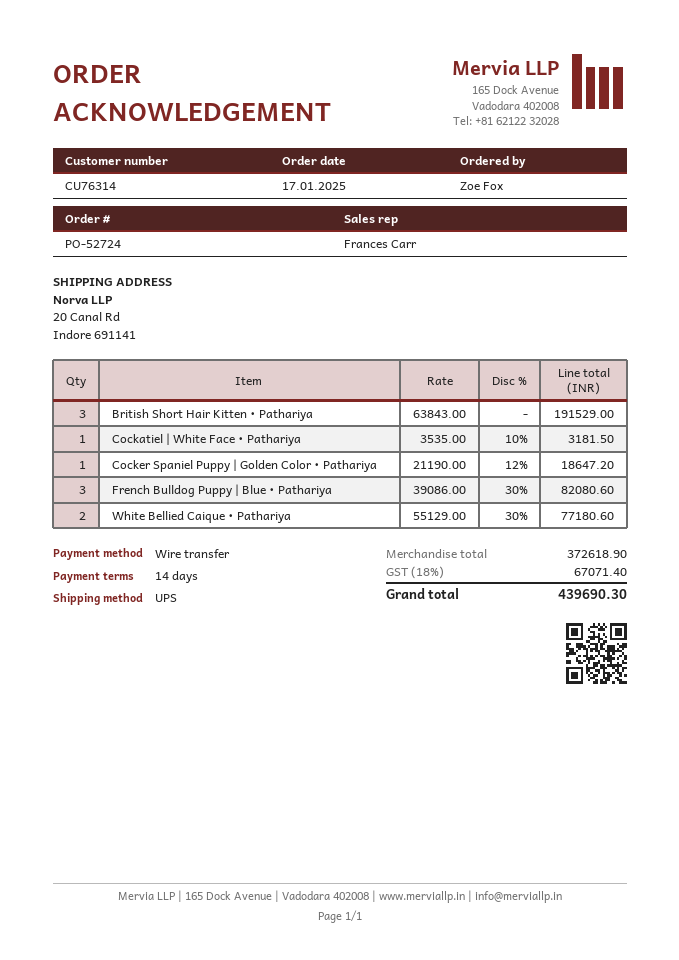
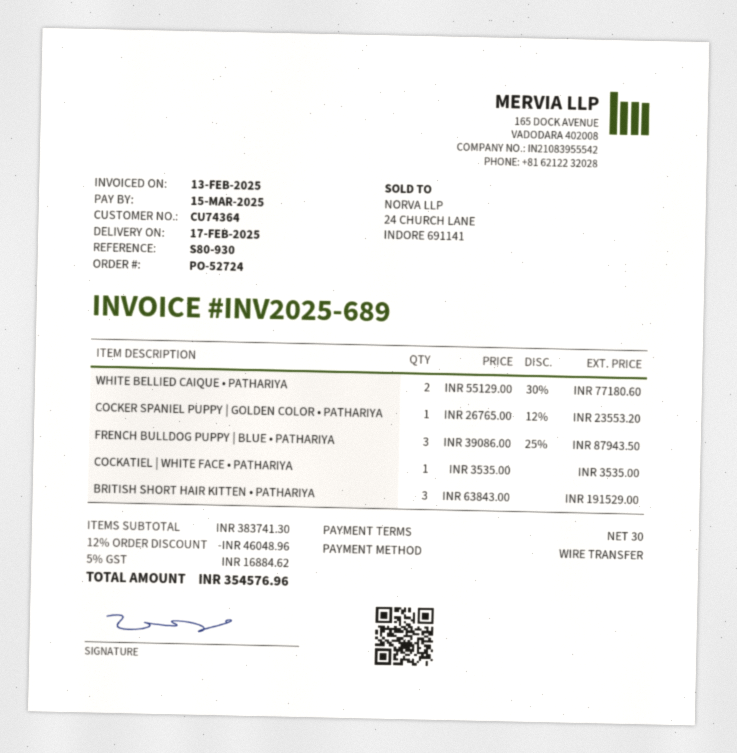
payment terms: 14 days -> 30 days
customer number: CU76314 -> CU74364
Cockatiel | White Face • Pathariya: 1 x 3535.00 - 10% = 3181.50 -> 1 x 3535.00 = 3535.00
Cocker Spaniel Puppy | Golden Color • Pathariya: 1 x 21190.00 - 12% = 18647.20 -> 1 x 26765.00 - 12% = 23553.20
French Bulldog Puppy | Blue • Pathariya: 3 x 39086.00 - 30% = 82080.60 -> 3 x 39086.00 - 25% = 87943.50
subtotal: 372618.90 -> 383741.30
discount: none -> 12% = 46048.96
tax: 18% = 67071.40 -> 5% = 16884.62
total: 439690.30 -> 354576.96

